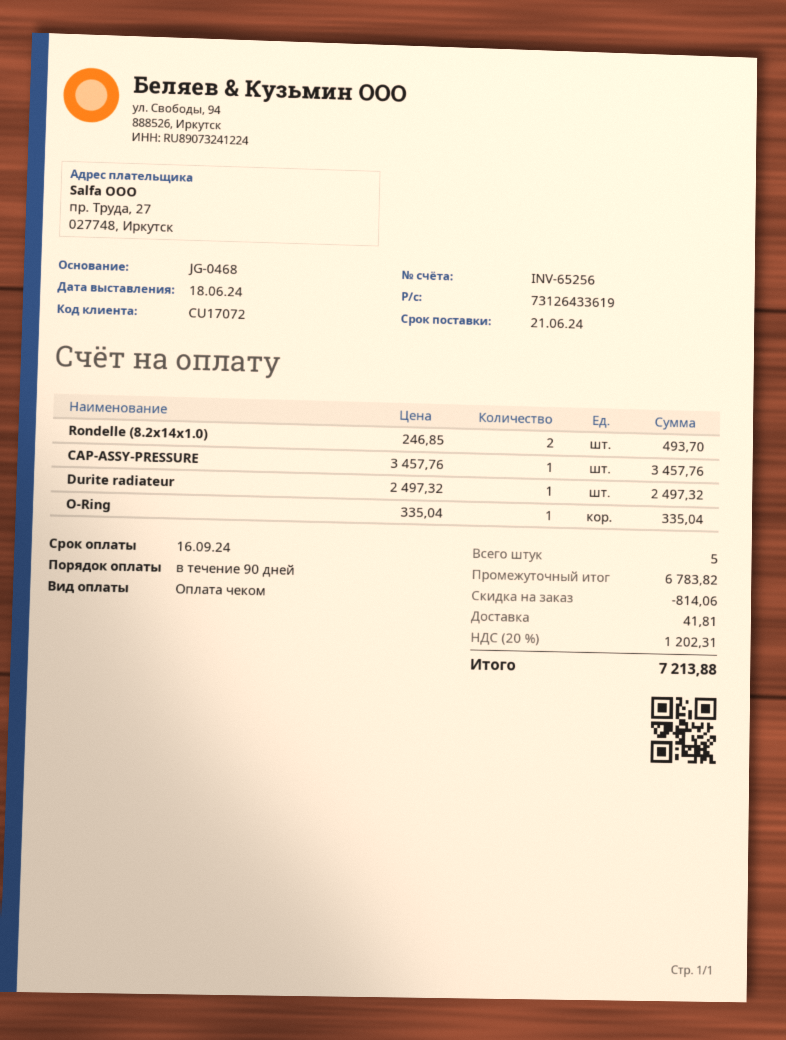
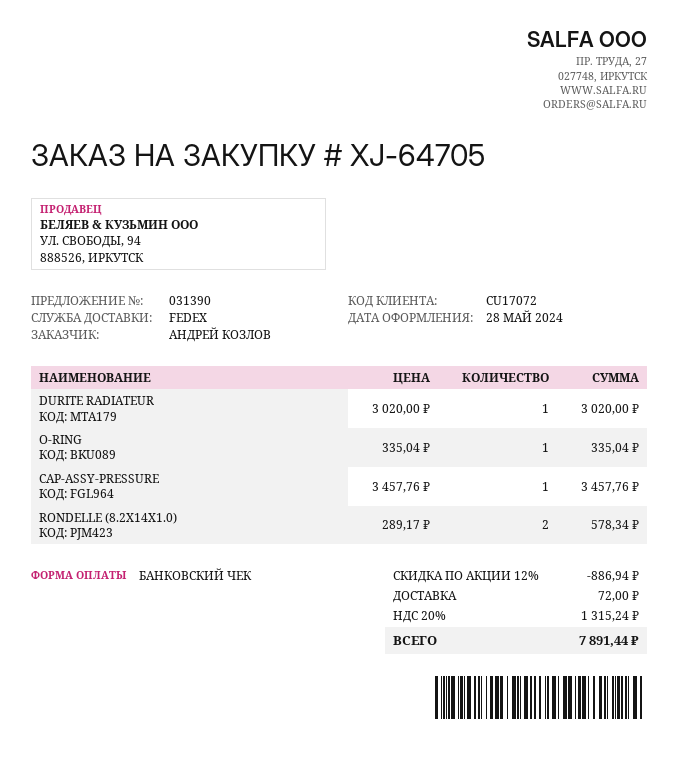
Rondelle (8.2x14x1.0): 2 x 246.85 = 493.70 -> 2 x 289.17 = 578.34
Durite radiateur: 1 x 2497.32 = 2497.32 -> 1 x 3020.00 = 3020.00
discount: 814.06 -> 886.94
shipping: 41.81 -> 72.00
tax: 20% = 1202.31 -> 20% = 1315.24
total: 7213.88 -> 7891.44

